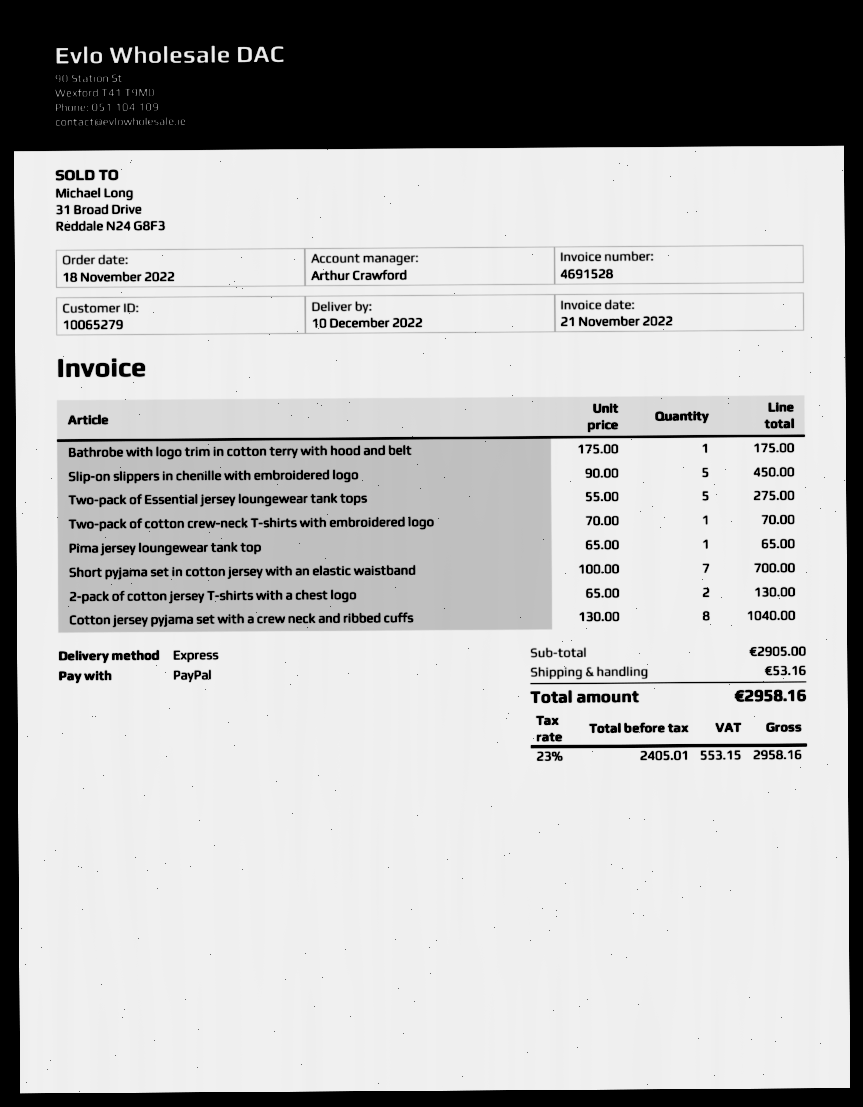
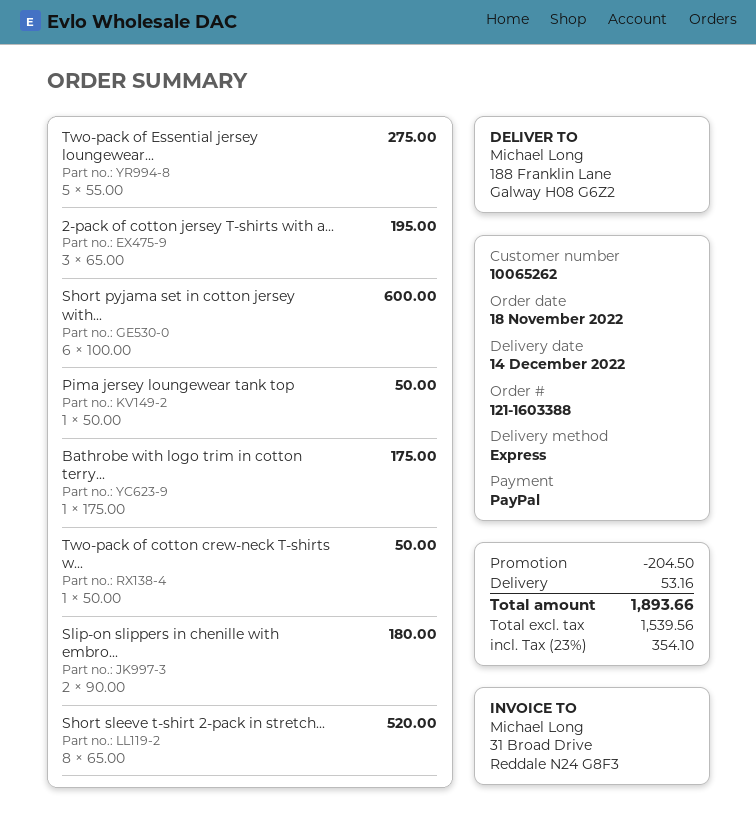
delivery date: 2022-12-10 -> 2022-12-14
customer number: 10065279 -> 10065262
Slip-on slippers in chenille with embroidered logo: 5 x 90.00 = 450.00 -> 2 x 90.00 = 180.00
Two-pack of cotton crew-neck T-shirts with embroidered logo: 1 x 70.00 = 70.00 -> 1 x 50.00 = 50.00
Pima jersey loungewear tank top: 1 x 65.00 = 65.00 -> 1 x 50.00 = 50.00
Short pyjama set in cotton jersey with an elastic waistband: 7 x 100.00 = 700.00 -> 6 x 100.00 = 600.00
2-pack of cotton jersey T-shirts with a chest logo: 2 x 65.00 = 130.00 -> 3 x 65.00 = 195.00
Cotton jersey pyjama set with a crew neck and ribbed cuffs: 8 x 130.00 = 1040.00 -> none
Short sleeve t-shirt 2-pack in stretch...: none -> 8 x 65.00 = 520.00
discount: none -> 204.50
net: 2405.01 -> 1539.56
tax: 23% = 553.15 -> 23% = 354.10
total: 2958.16 -> 1893.66

